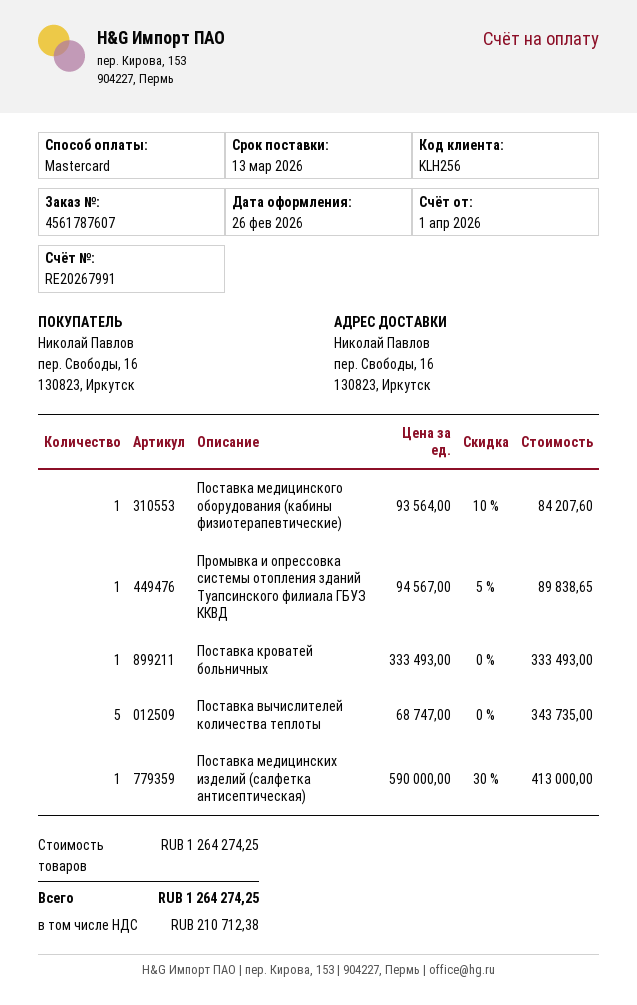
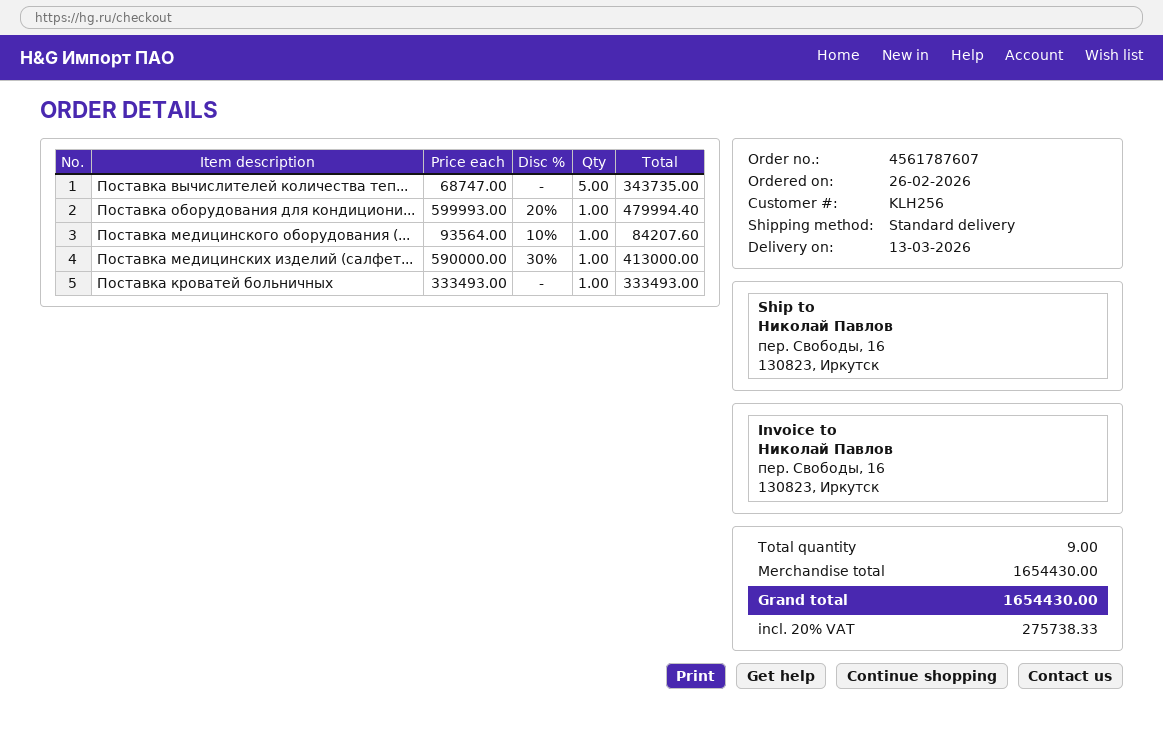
Промывка и опрессовка системы отопления зданий Туапсинского филиала ГБУЗ ККВД: 1 x 94567.00 - 5% = 89838.65 -> none
Поставка оборудования для кондициони...: none -> 1 x 599993.00 - 20% = 479994.40
subtotal: 1264274.25 -> 1654430.00
tax: 210712.38 -> 275738.33
total: 1264274.25 -> 1654430.00

